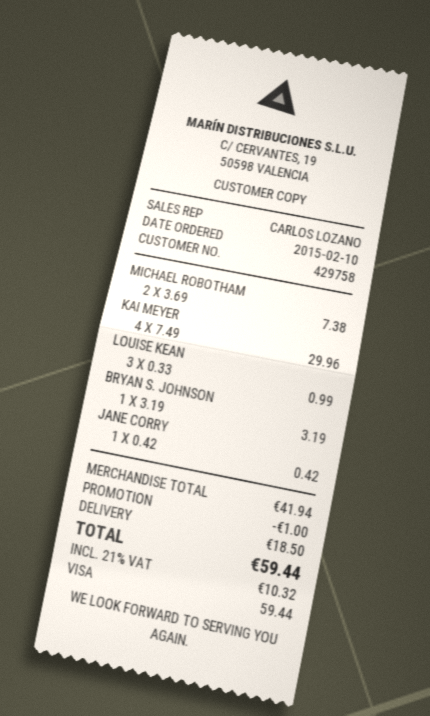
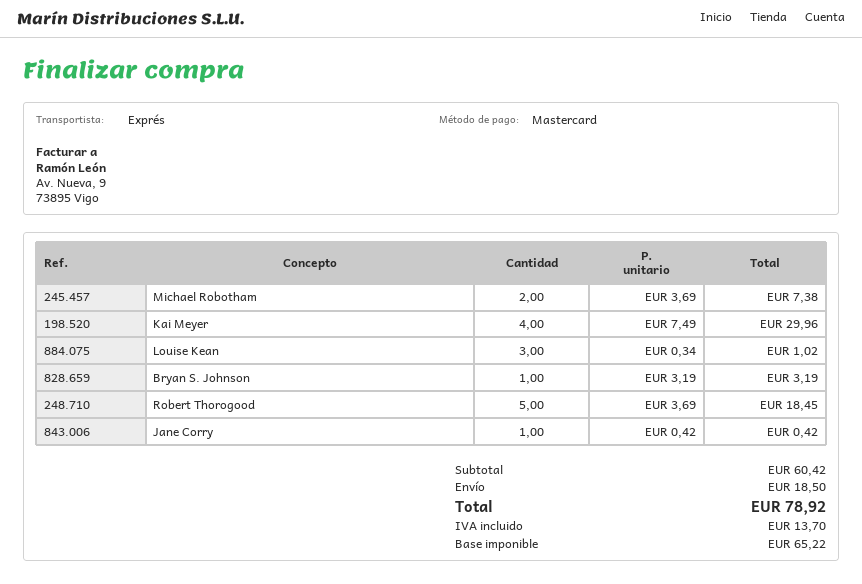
payment method: Visa -> Mastercard
LOUISE KEAN: 3 x 0.33 = 0.99 -> 3 x 0.34 = 1.02
Robert Thorogood: none -> 5 x 3.69 = 18.45
subtotal: 41.94 -> 60.42
discount: 1.00 -> none
tax: 10.32 -> 13.70
total: 59.44 -> 78.92

